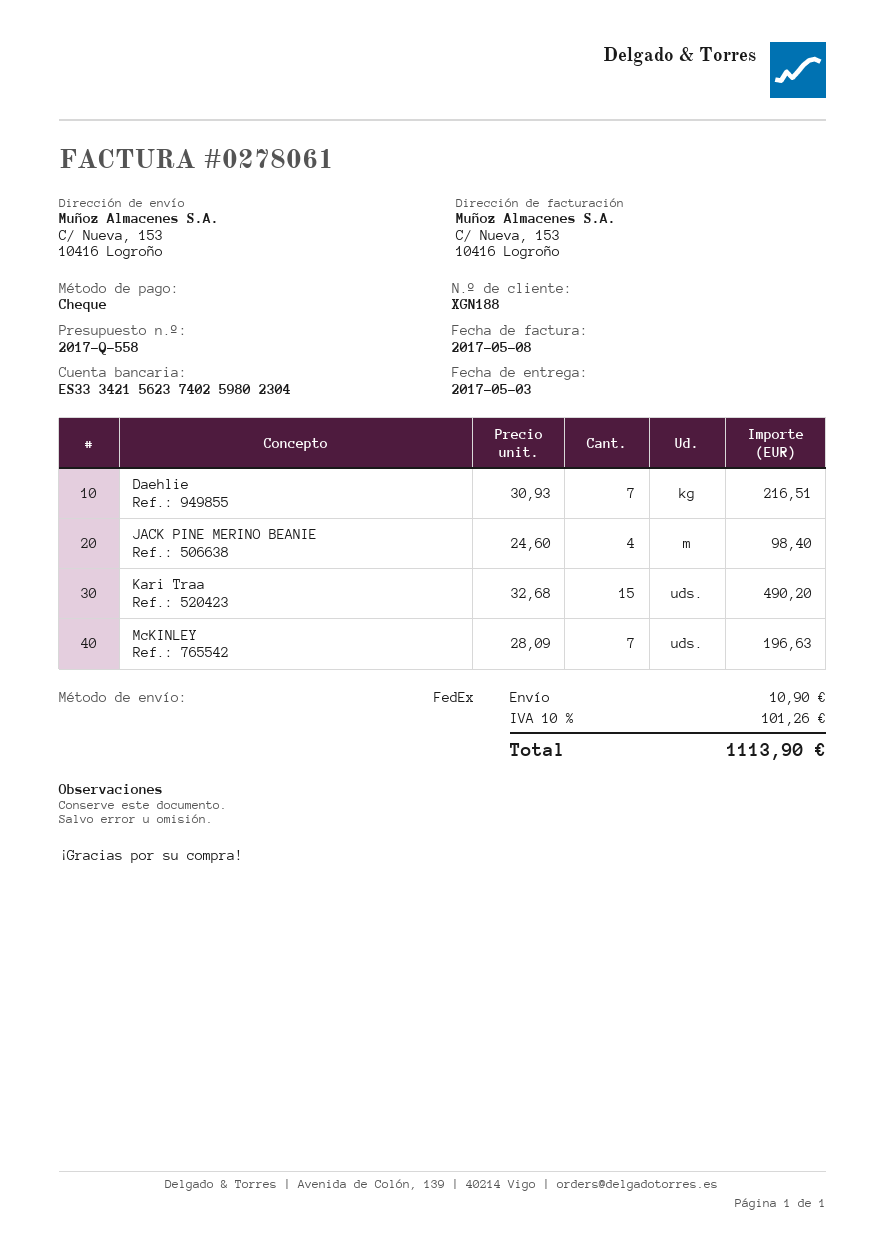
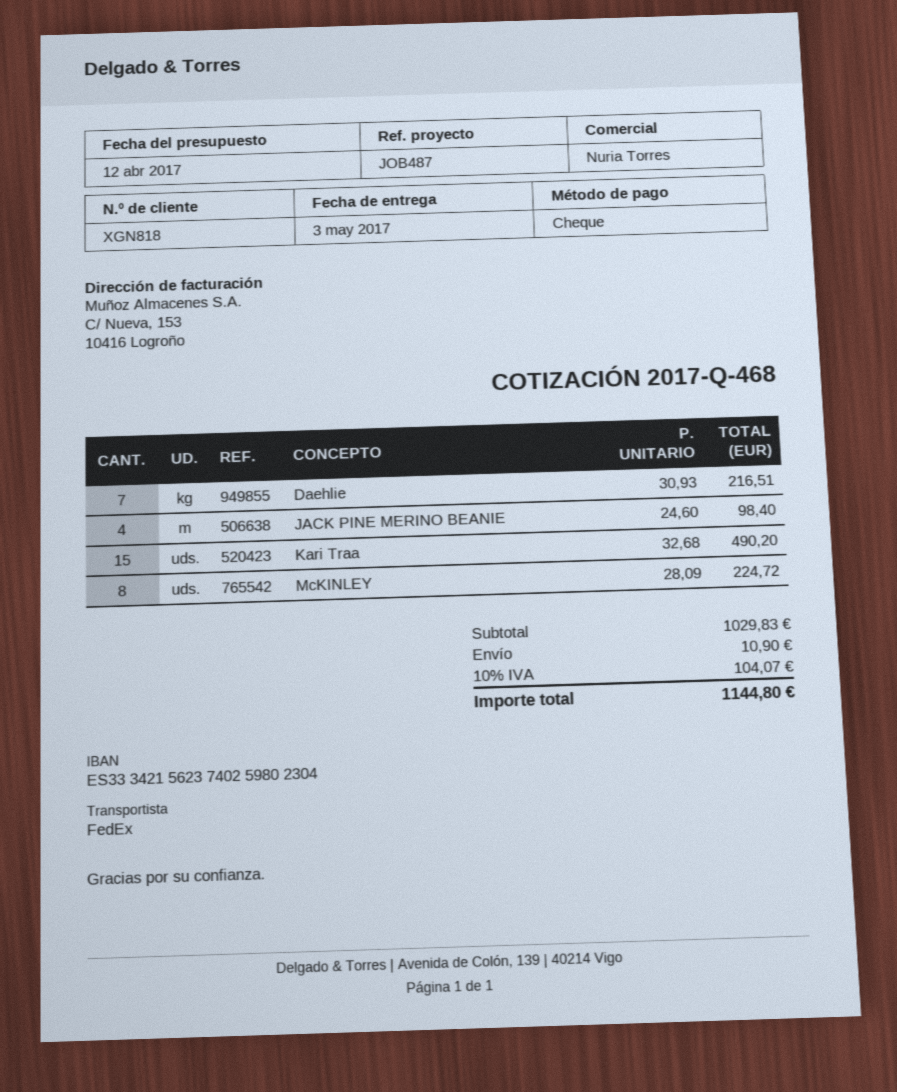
quote number: 2017-Q-558 -> 2017-Q-468
customer number: XGN188 -> XGN818
McKINLEY: 7 x 28.09 = 196.63 -> 8 x 28.09 = 224.72
tax: 10% = 101.26 -> 10% = 104.07
total: 1113.90 -> 1144.80

